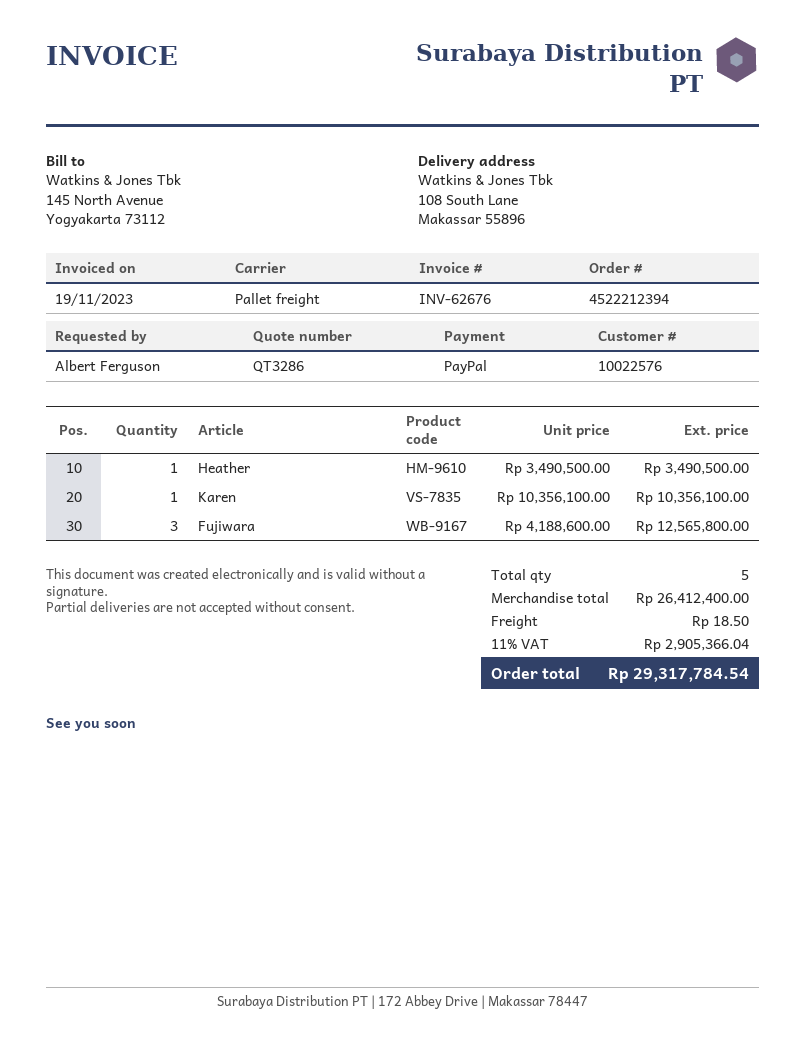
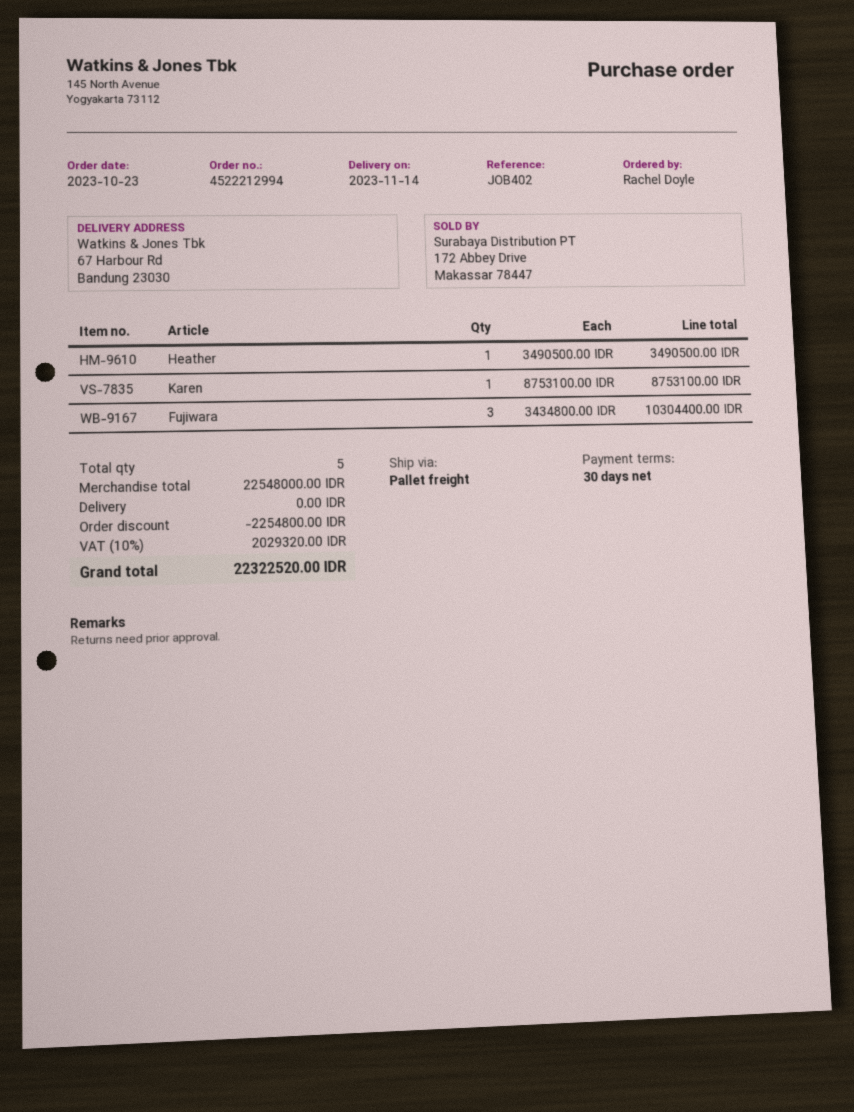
order number: 4522212394 -> 4522212994
ordered by: Albert Ferguson -> Rachel Doyle
ship to: 108 South Lane, Makassar 55896 -> 67 Harbour Rd, Bandung 23030
Karen: 1 x 10356100.00 = 10356100.00 -> 1 x 8753100.00 = 8753100.00
Fujiwara: 3 x 4188600.00 = 12565800.00 -> 3 x 3434800.00 = 10304400.00
subtotal: 26412400.00 -> 22548000.00
discount: none -> 2254800.00
shipping: 18.50 -> 0.00
tax: 11% = 2905366.04 -> 10% = 2029320.00
total: 29317784.54 -> 22322520.00

